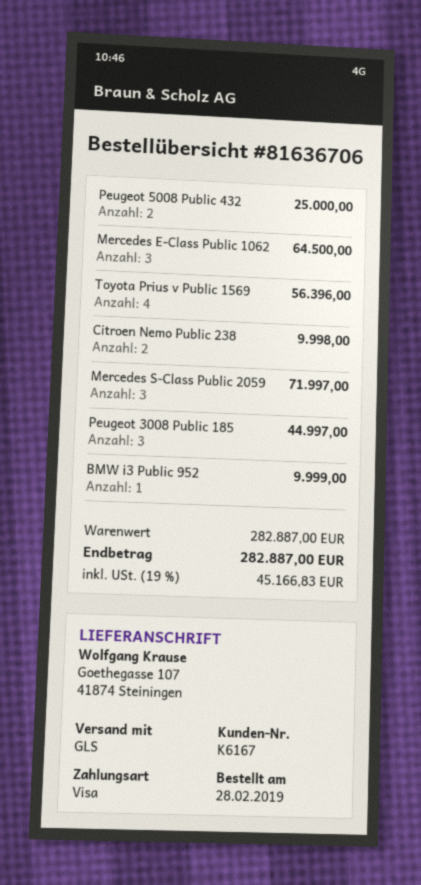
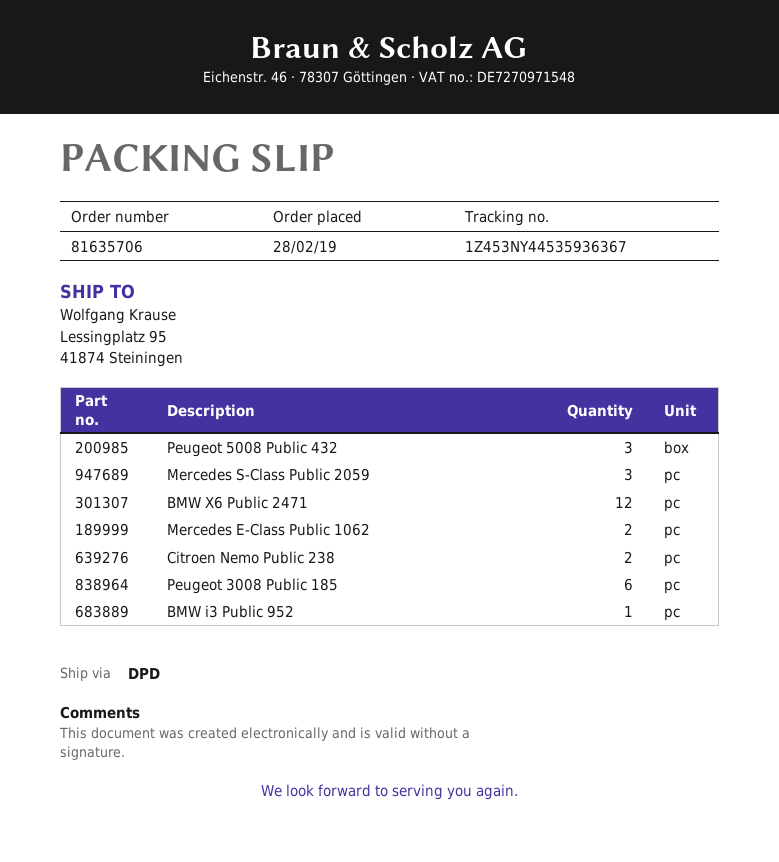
order number: 81636706 -> 81635706
shipping method: GLS -> DPD
ship to: Goethegasse 107, 41874 Steiningen -> Lessingplatz 95, 41874 Steiningen
Peugeot 5008 Public 432: 2 -> 3
Mercedes E-Class Public 1062: 3 -> 2
Toyota Prius v Public 1569: 4 -> none
Peugeot 3008 Public 185: 3 -> 6
BMW X6 Public 2471: none -> 12

